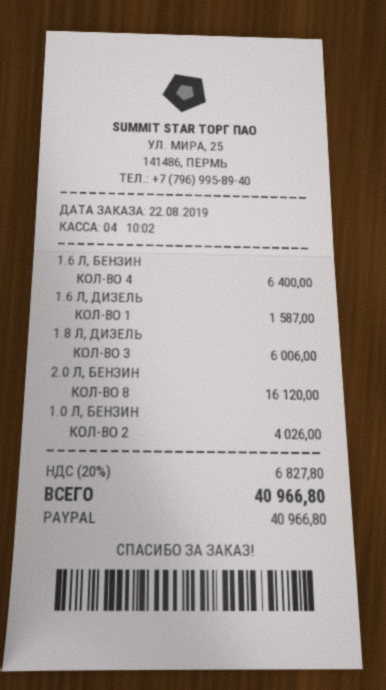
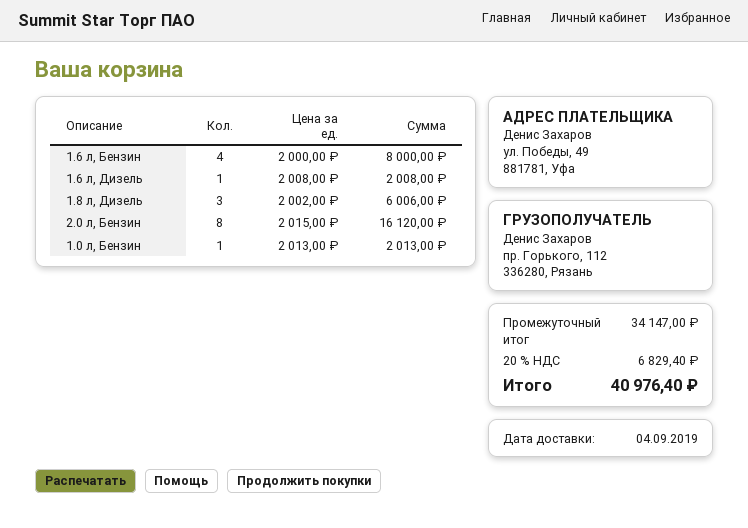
1.6 Л, БЕНЗИН: 4 for 6400.00 -> 4 for 8000.00
1.6 Л, ДИЗЕЛЬ: 1 for 1587.00 -> 1 for 2008.00
1.0 Л, БЕНЗИН: 2 for 4026.00 -> 1 for 2013.00
tax: 20% = 6827.80 -> 20% = 6829.40
total: 40966.80 -> 40976.40

